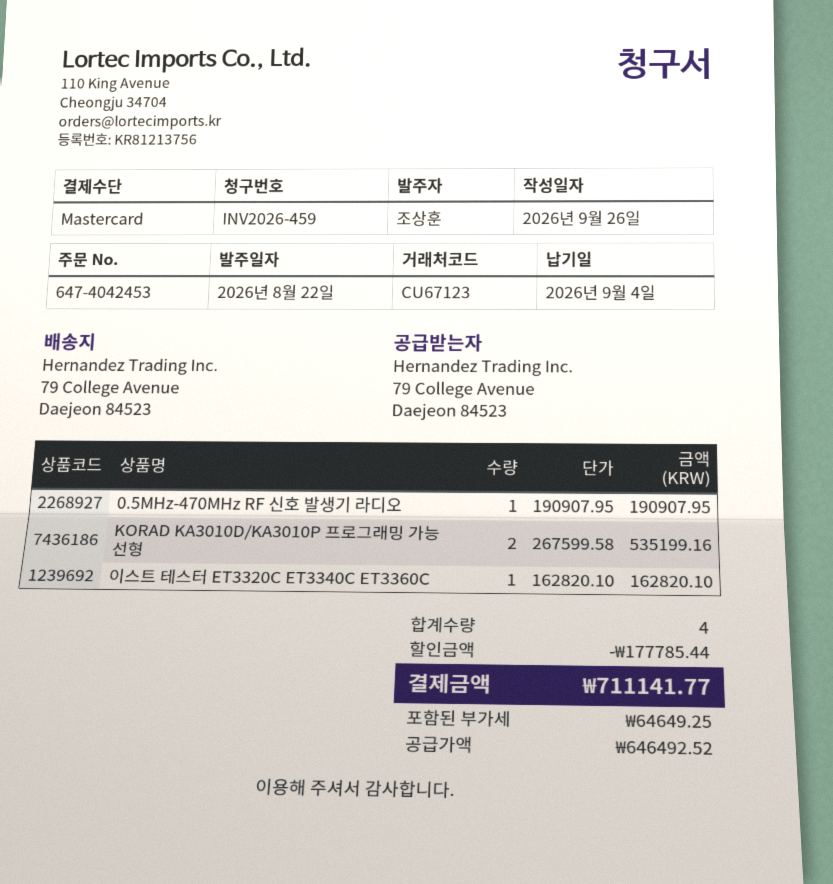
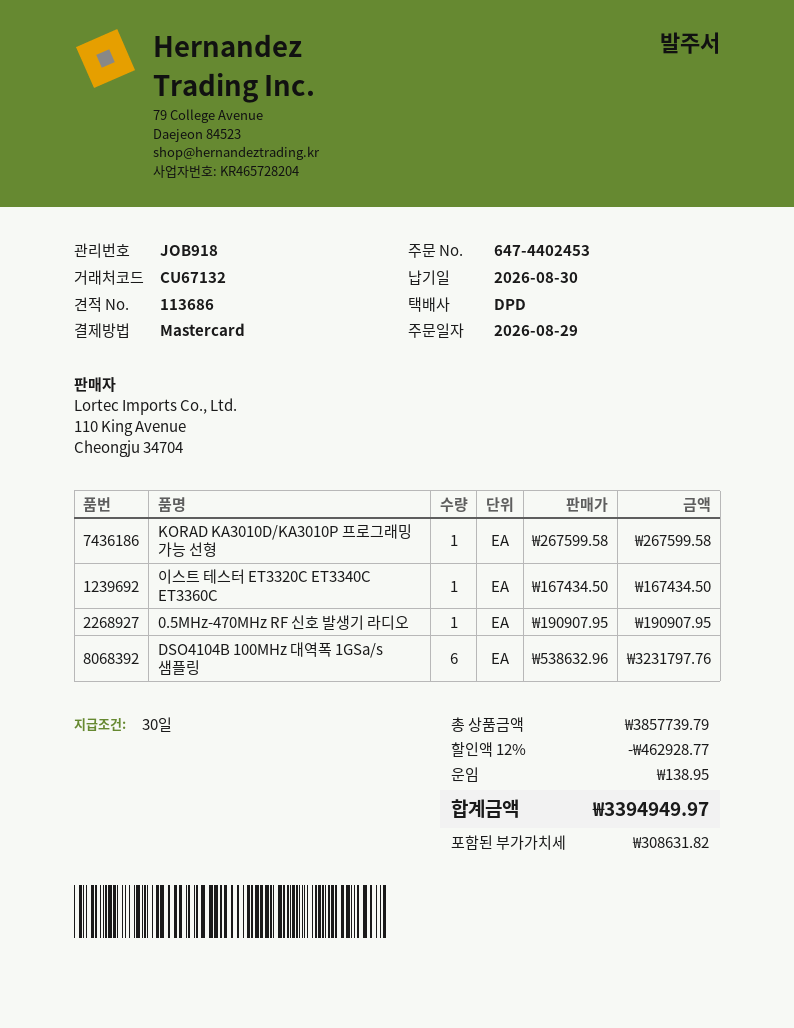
order number: 647-4042453 -> 647-4402453
order date: 2026-08-22 -> 2026-08-29
delivery date: 2026-09-04 -> 2026-08-30
customer number: CU67123 -> CU67132
KORAD KA3010D/KA3010P 프로그래밍 가능 선형: 2 x 267599.58 = 535199.16 -> 1 x 267599.58 = 267599.58
이스트 테스터 ET3320C ET3340C ET3360C: 1 x 162820.10 = 162820.10 -> 1 x 167434.50 = 167434.50
DSO4104B 100MHz 대역폭 1GSa/s 샘플링: none -> 6 x 538632.96 = 3231797.76
discount: 177785.44 -> 462928.77
shipping: none -> 138.95
tax: 64649.25 -> 308631.82
total: 711141.77 -> 3394949.97

